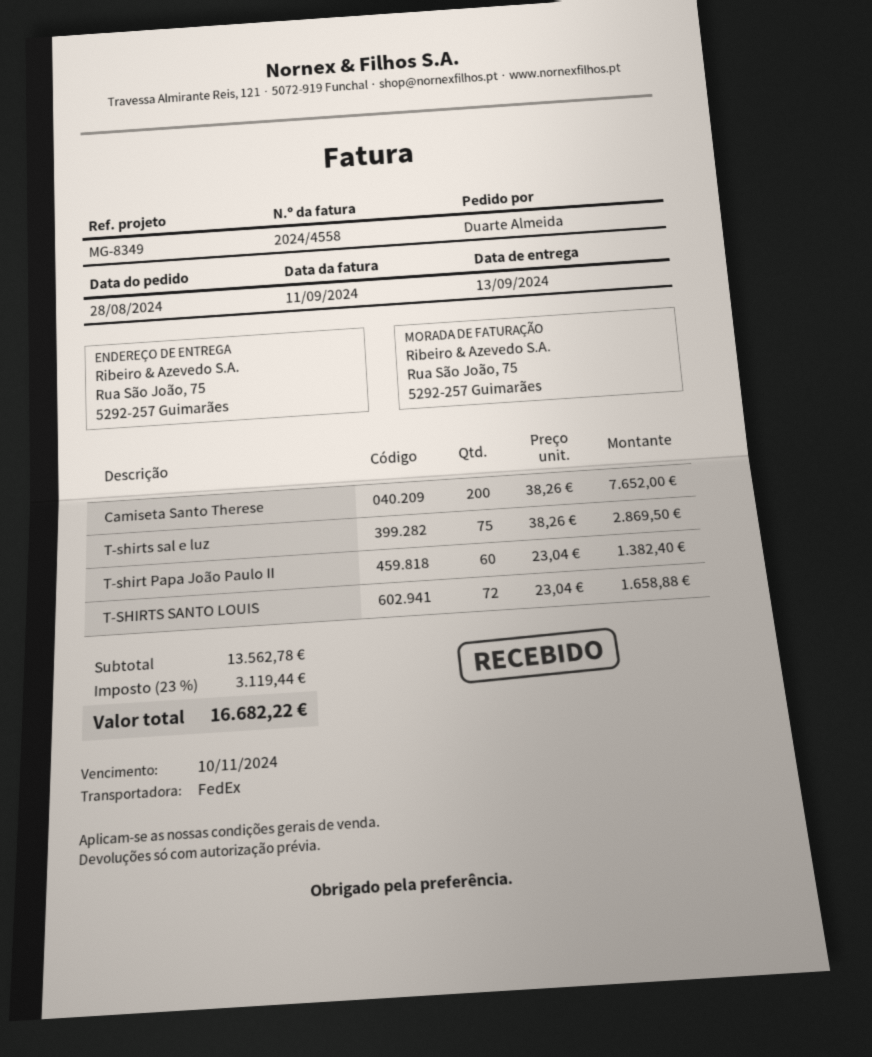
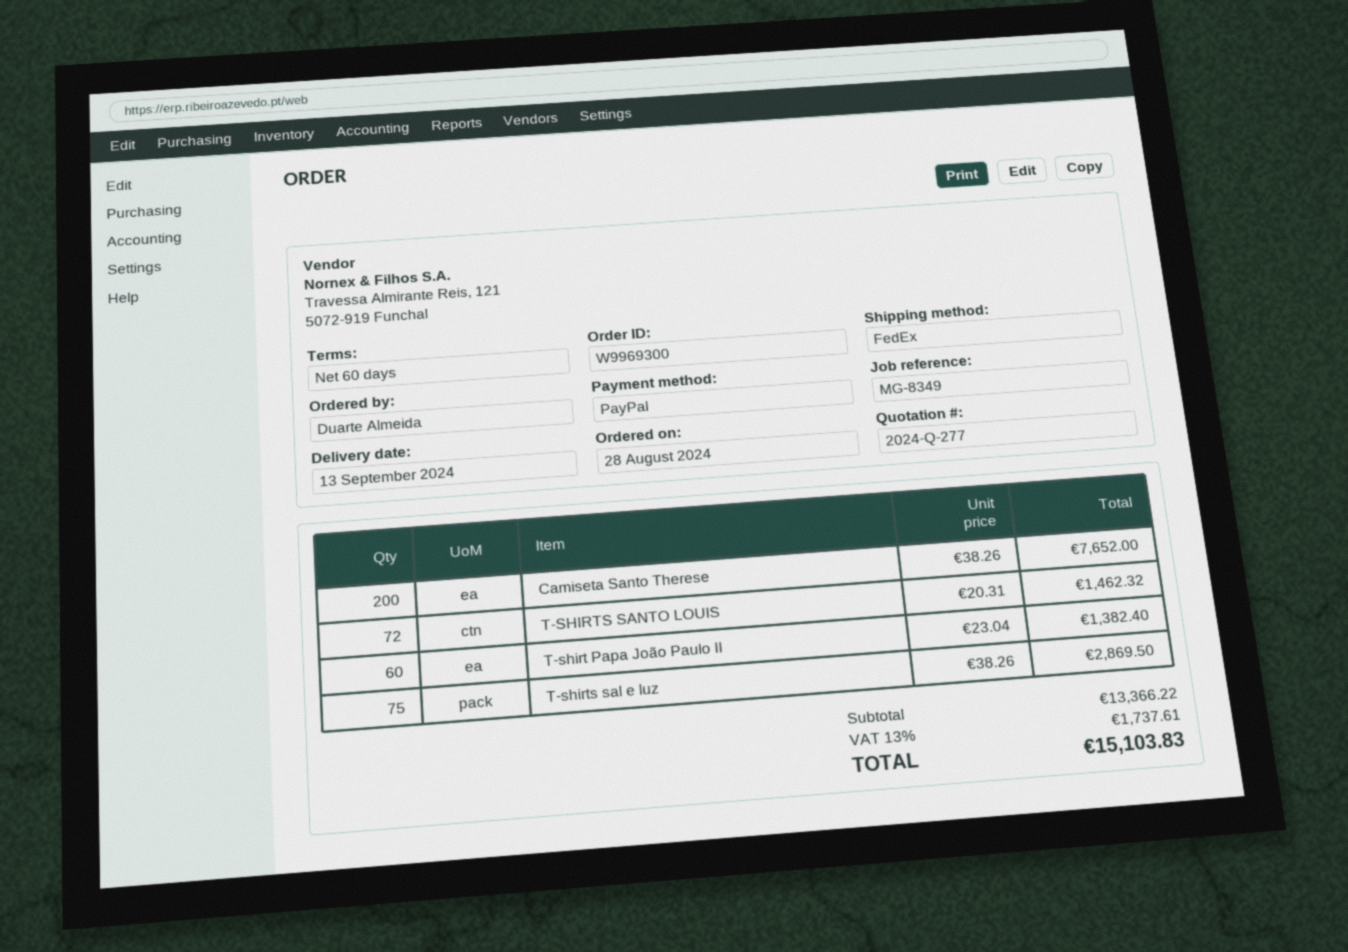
T-SHIRTS SANTO LOUIS: 72 x 23.04 = 1658.88 -> 72 x 20.31 = 1462.32
subtotal: 13562.78 -> 13366.22
tax: 23% = 3119.44 -> 13% = 1737.61
total: 16682.22 -> 15103.83

